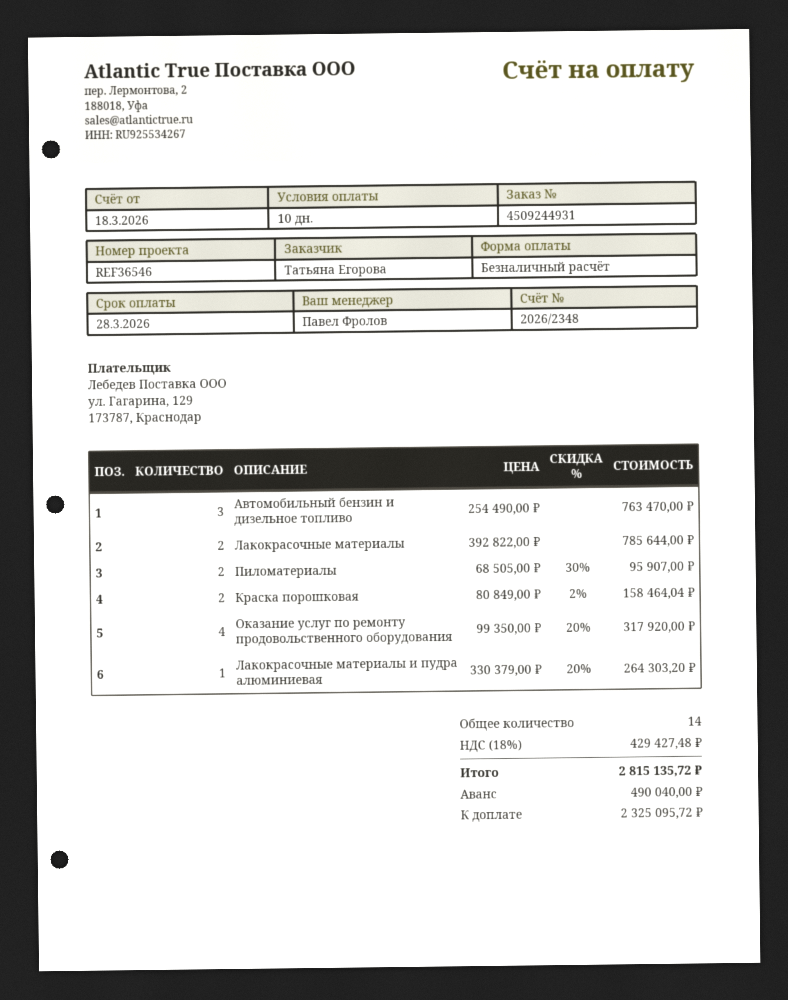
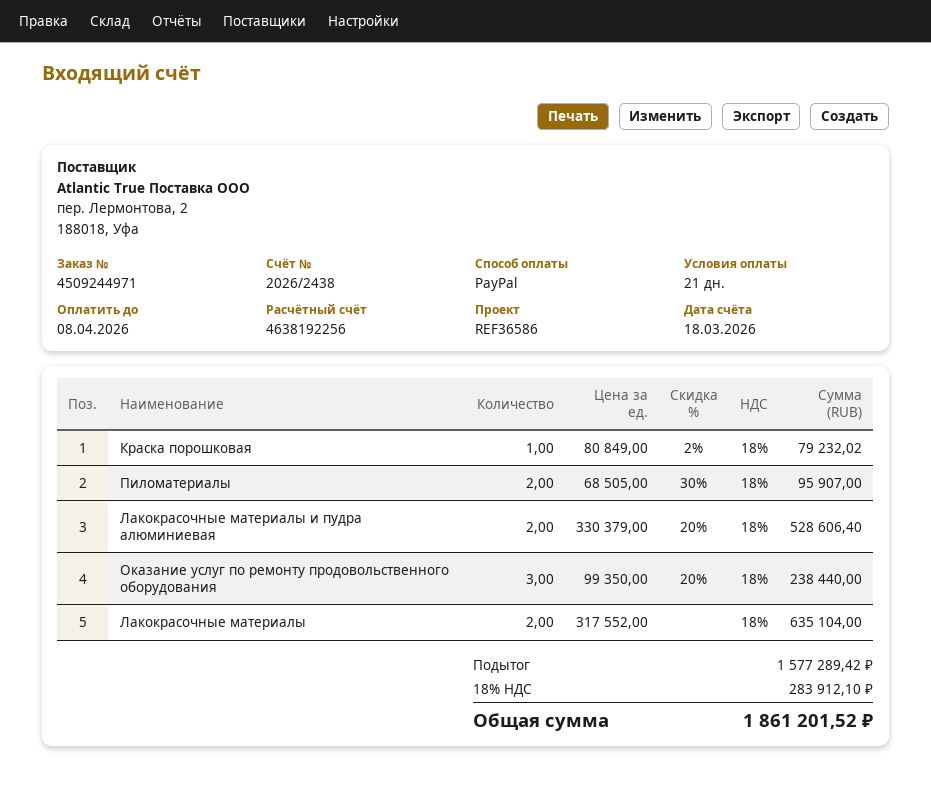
order number: 4509244931 -> 4509244971
invoice number: 2026/2348 -> 2026/2438
payment terms: 10 days -> 21 days
due date: 2026-03-28 -> 2026-04-08
reference: REF36546 -> REF36586
payment method: bank transfer -> PayPal
Автомобильный бензин и дизельное топливо: 3 x 254490.00 = 763470.00 -> none
Лакокрасочные материалы: 2 x 392822.00 = 785644.00 -> 2 x 317552.00 = 635104.00
Краска порошковая: 2 x 80849.00 - 2% = 158464.04 -> 1 x 80849.00 - 2% = 79232.02
Оказание услуг по ремонту продовольственного оборудования: 4 x 99350.00 - 20% = 317920.00 -> 3 x 99350.00 - 20% = 238440.00
Лакокрасочные материалы и пудра алюминиевая: 1 x 330379.00 - 20% = 264303.20 -> 2 x 330379.00 - 20% = 528606.40
tax: 18% = 429427.48 -> 18% = 283912.10
total: 2815135.72 -> 1861201.52

